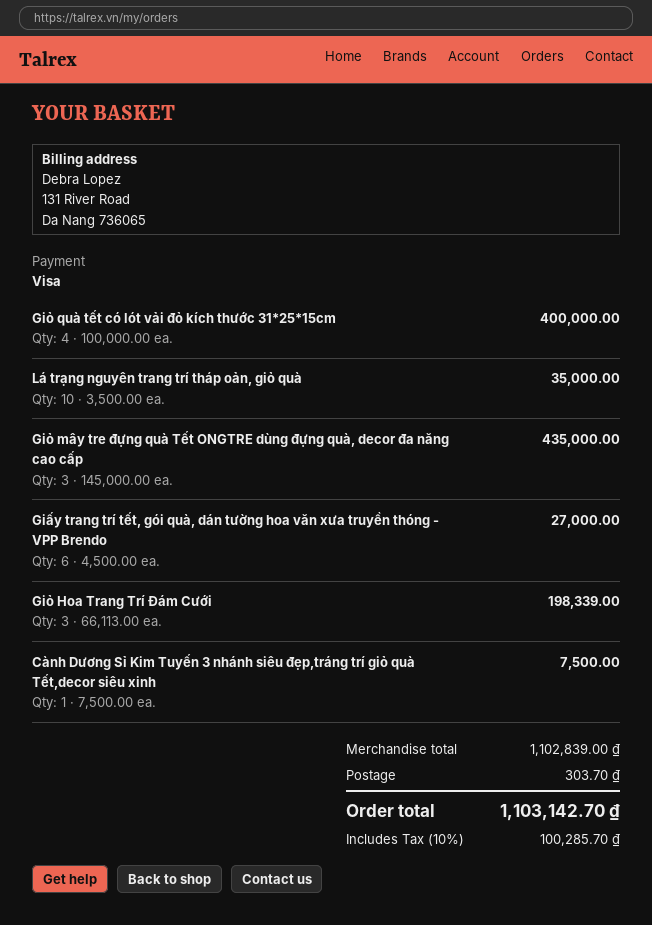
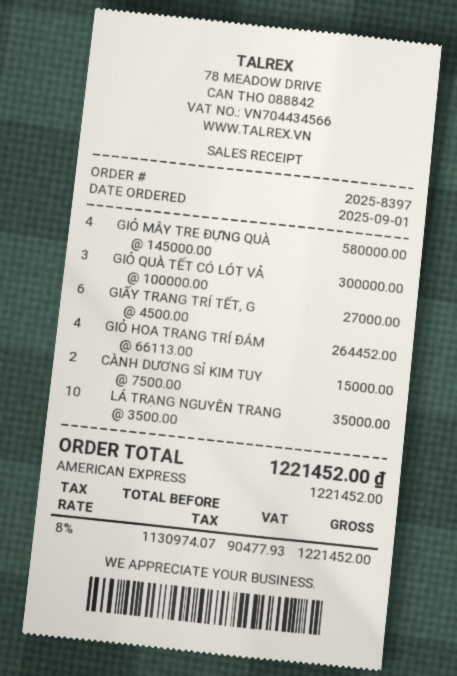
payment method: Visa -> American Express
Giỏ quà tết có lót vải đỏ kích thước 31*25*15cm: 4 x 100000.00 = 400000.00 -> 3 x 100000.00 = 300000.00
Giỏ mây tre đựng quà Tết ONGTRE dùng đựng quà, decor đa năng cao cấp: 3 x 145000.00 = 435000.00 -> 4 x 145000.00 = 580000.00
Giỏ Hoa Trang Trí Đám Cưới: 3 x 66113.00 = 198339.00 -> 4 x 66113.00 = 264452.00
Cành Dương Sỉ Kim Tuyến 3 nhánh siêu đẹp,tráng trí giỏ quà Tết,decor siêu xinh: 1 x 7500.00 = 7500.00 -> 2 x 7500.00 = 15000.00
shipping: 303.70 -> none
tax: 10% = 100285.70 -> 8% = 90477.93
total: 1103142.70 -> 1221452.00

